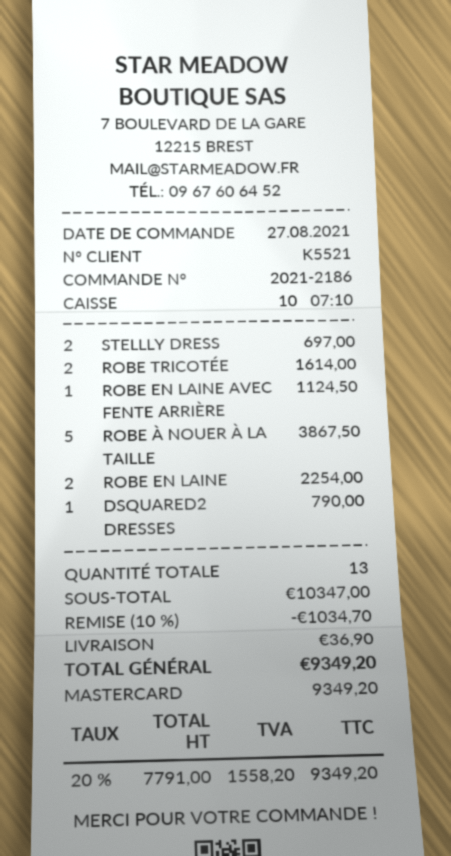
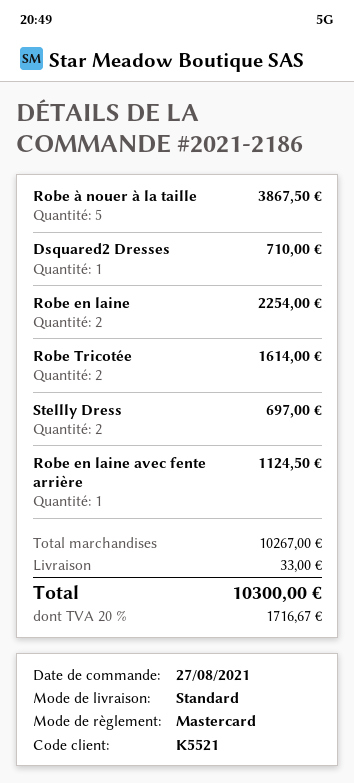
DSQUARED2 DRESSES: 1 for 790.00 -> 1 for 710.00
subtotal: 10347.00 -> 10267.00
discount: 10% = 1034.70 -> none
shipping: 36.90 -> 33.00
tax: 20% = 1558.20 -> 20% = 1716.67
total: 9349.20 -> 10300.00

